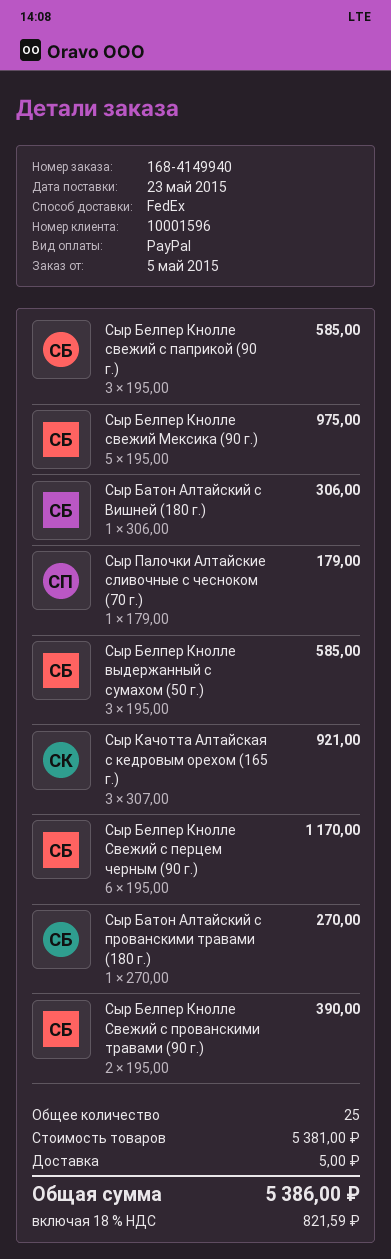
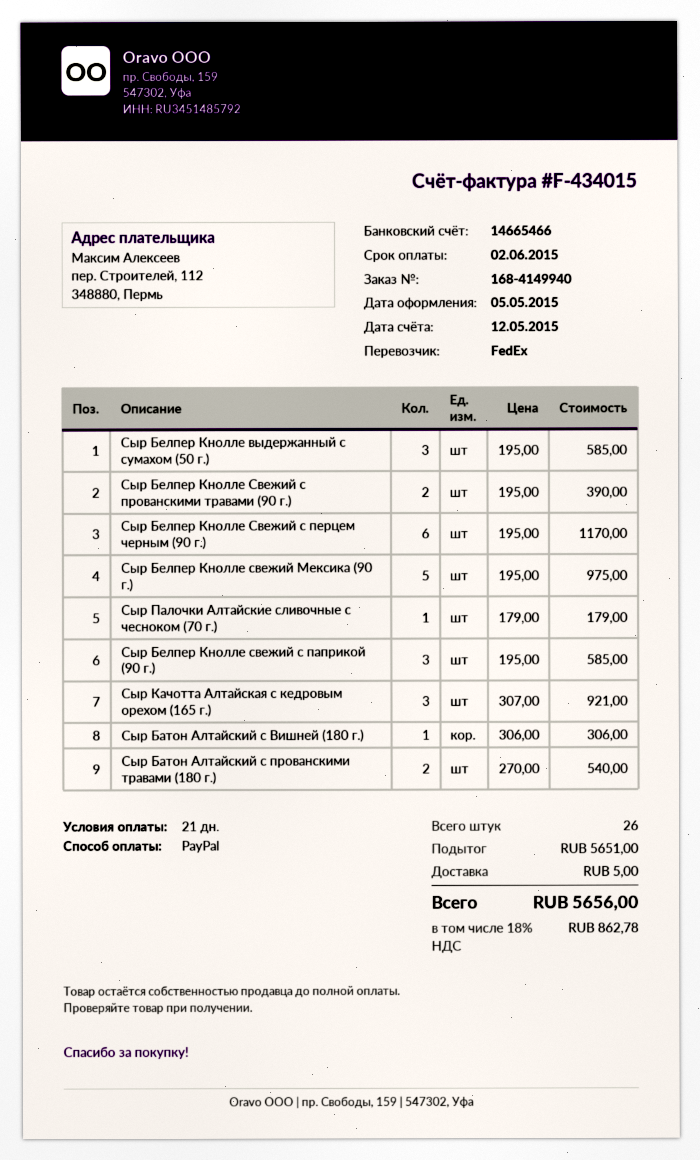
Сыр Батон Алтайский с прованскими травами (180 г.): 1 x 270.00 = 270.00 -> 2 x 270.00 = 540.00
total quantity: 25 -> 26
subtotal: 5381.00 -> 5651.00
tax: 18% = 821.59 -> 18% = 862.78
total: 5386.00 -> 5656.00

